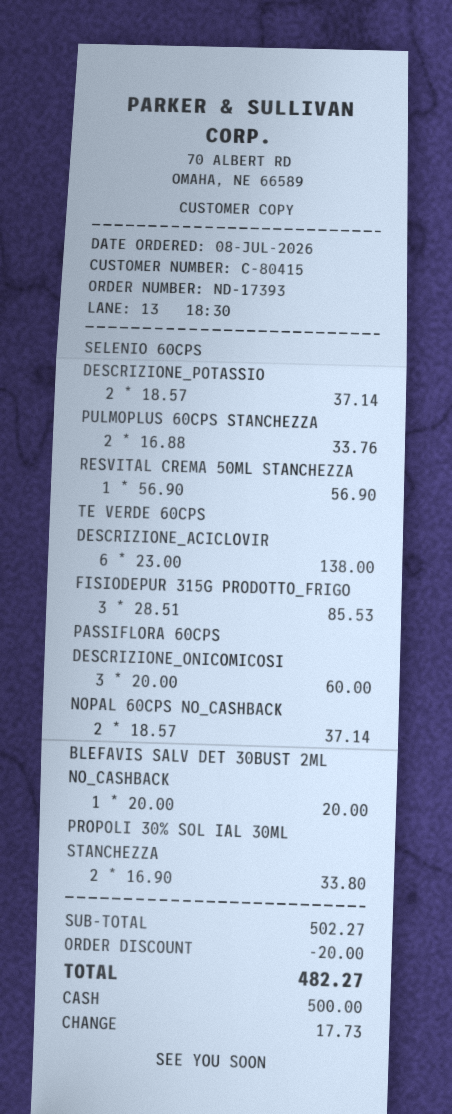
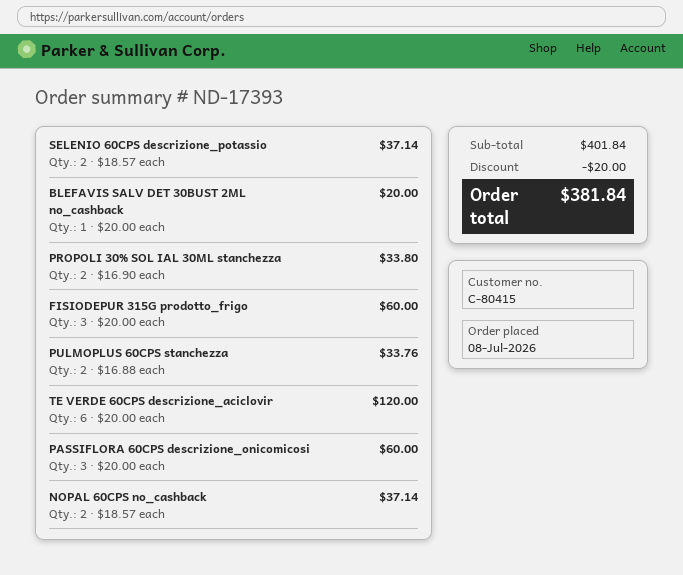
RESVITAL CREMA 50ML STANCHEZZA: 1 x 56.90 = 56.90 -> none
TE VERDE 60CPS DESCRIZIONE_ACICLOVIR: 6 x 23.00 = 138.00 -> 6 x 20.00 = 120.00
FISIODEPUR 315G PRODOTTO_FRIGO: 3 x 28.51 = 85.53 -> 3 x 20.00 = 60.00
subtotal: 502.27 -> 401.84
total: 482.27 -> 381.84

